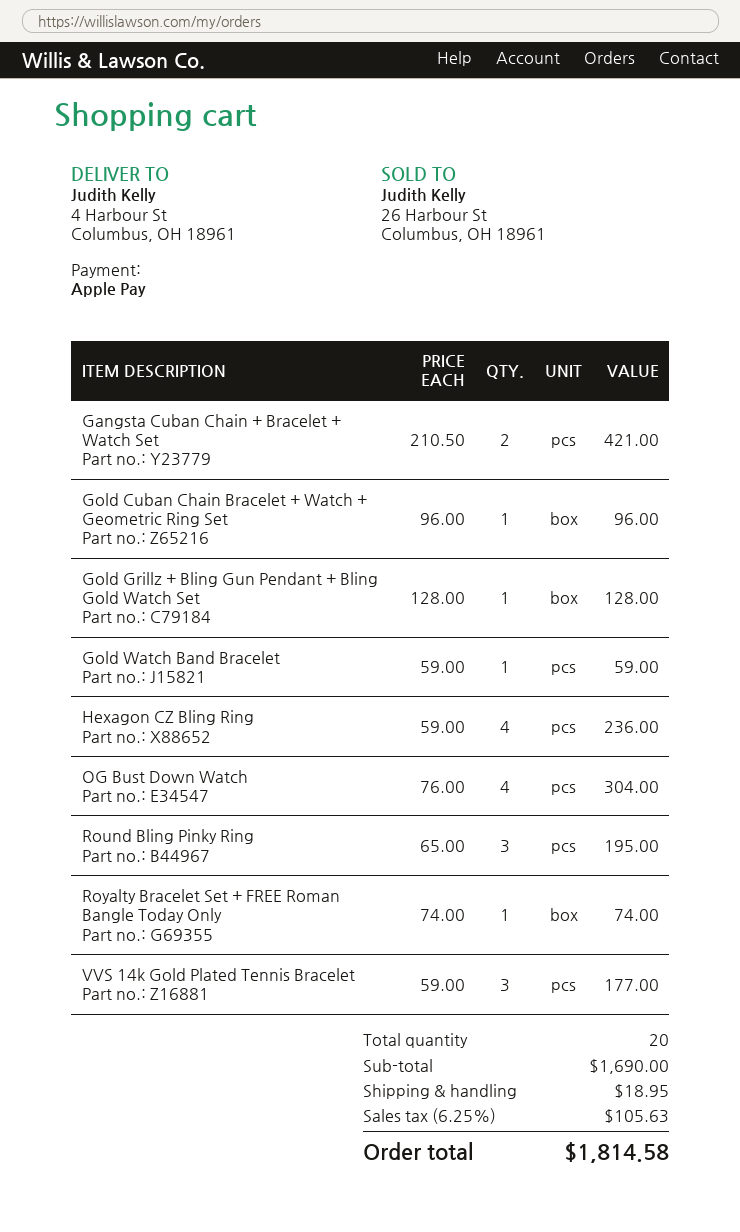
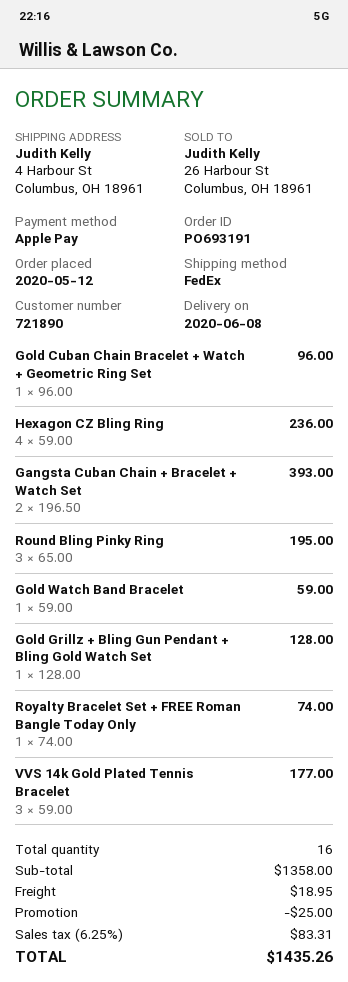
Gangsta Cuban Chain + Bracelet + Watch Set: 2 x 210.50 = 421.00 -> 2 x 196.50 = 393.00
OG Bust Down Watch: 4 x 76.00 = 304.00 -> none
total quantity: 20 -> 16
subtotal: 1690.00 -> 1358.00
discount: none -> 25.00
tax: 6.25% = 105.63 -> 6.25% = 83.31
total: 1814.58 -> 1435.26

